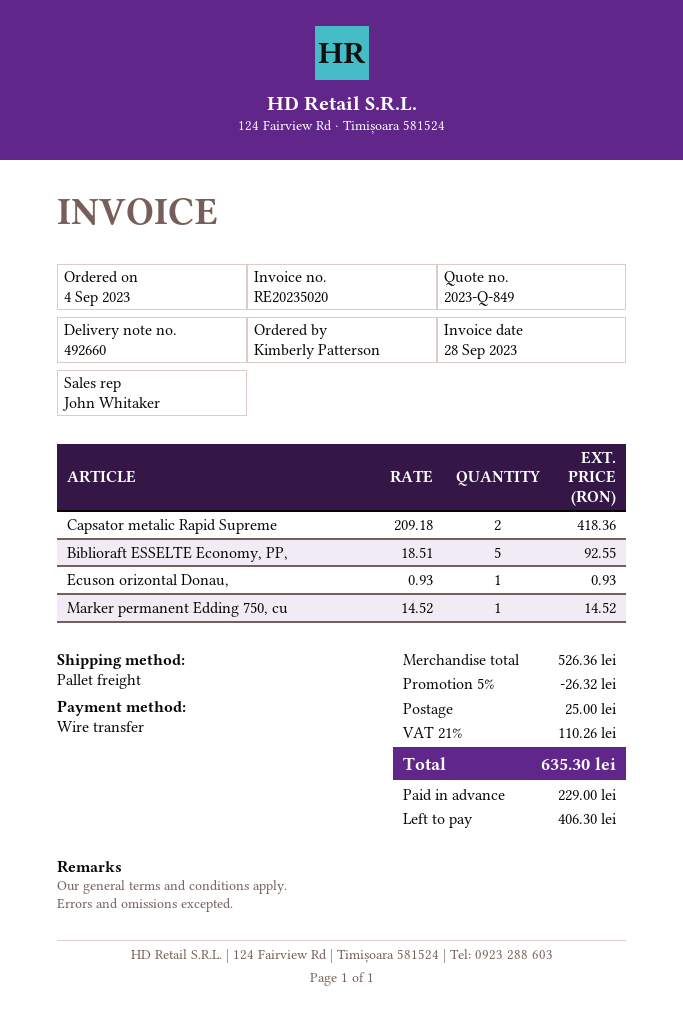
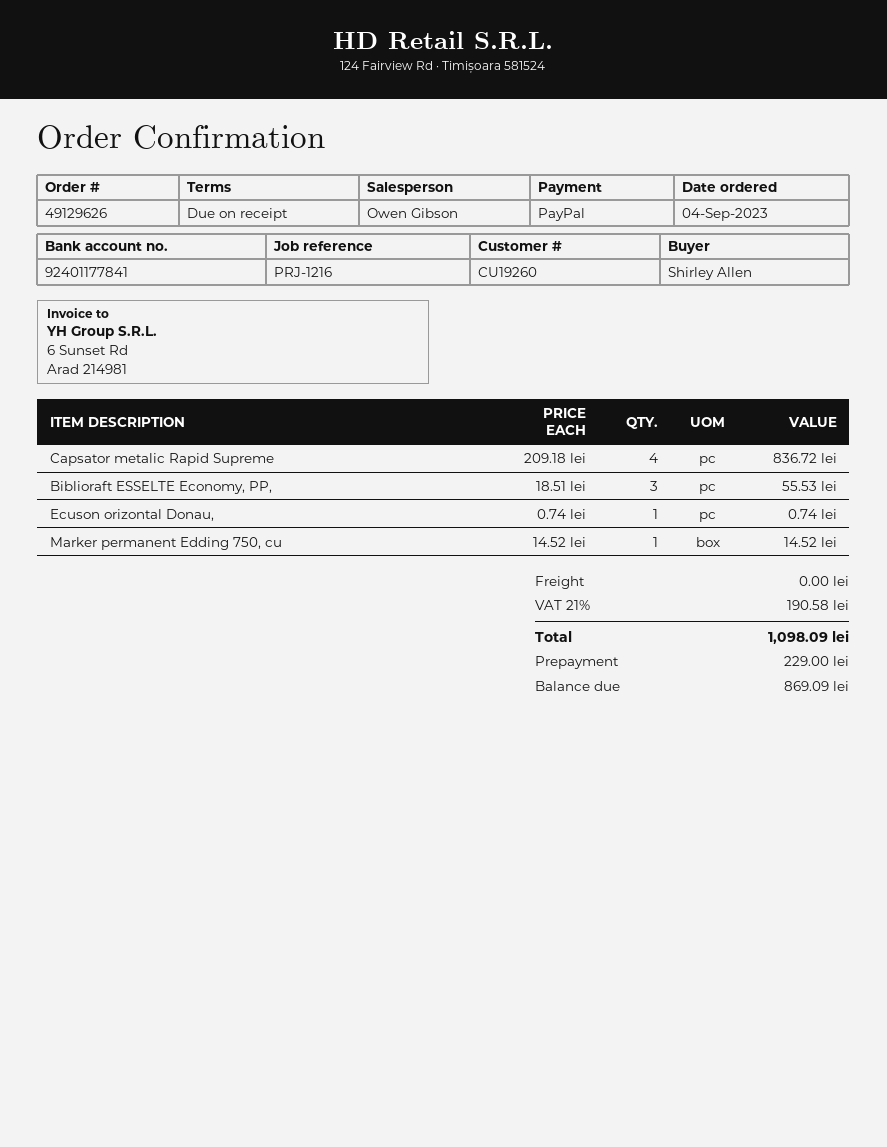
ordered by: Kimberly Patterson -> Shirley Allen
sales rep: John Whitaker -> Owen Gibson
payment method: bank transfer -> PayPal
Capsator metalic Rapid Supreme: 2 x 209.18 = 418.36 -> 4 x 209.18 = 836.72
Biblioraft ESSELTE Economy, PP,: 5 x 18.51 = 92.55 -> 3 x 18.51 = 55.53
Ecuson orizontal Donau,: 1 x 0.93 = 0.93 -> 1 x 0.74 = 0.74
discount: 5% = 26.32 -> none
shipping: 25.00 -> 0.00
tax: 21% = 110.26 -> 21% = 190.58
total: 635.30 -> 1098.09
balance: 406.30 -> 869.09

